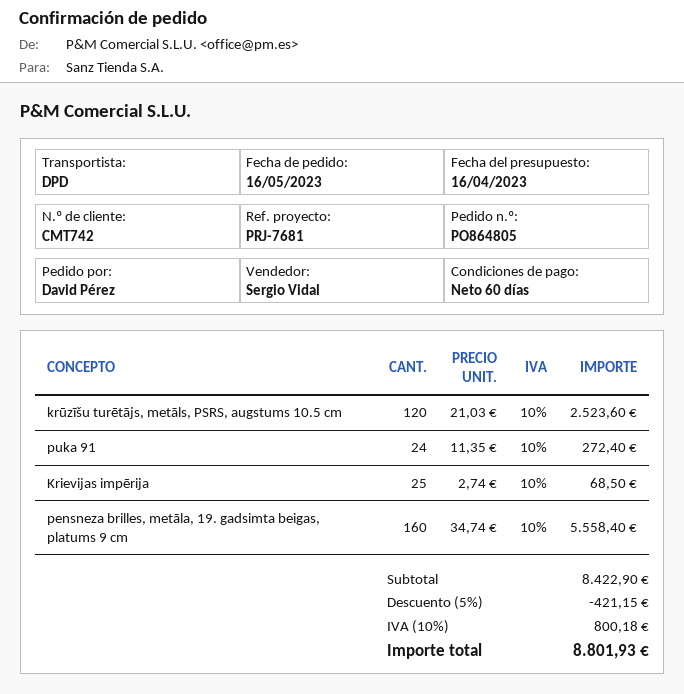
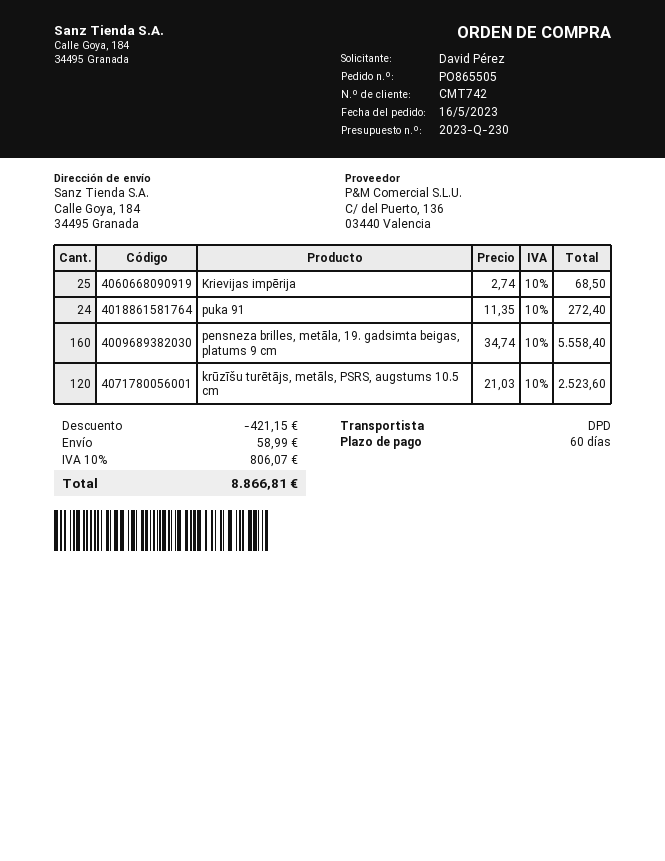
order number: PO864805 -> PO865505
shipping: none -> 58.99
tax: 10% = 800.18 -> 10% = 806.07
total: 8801.93 -> 8866.81

